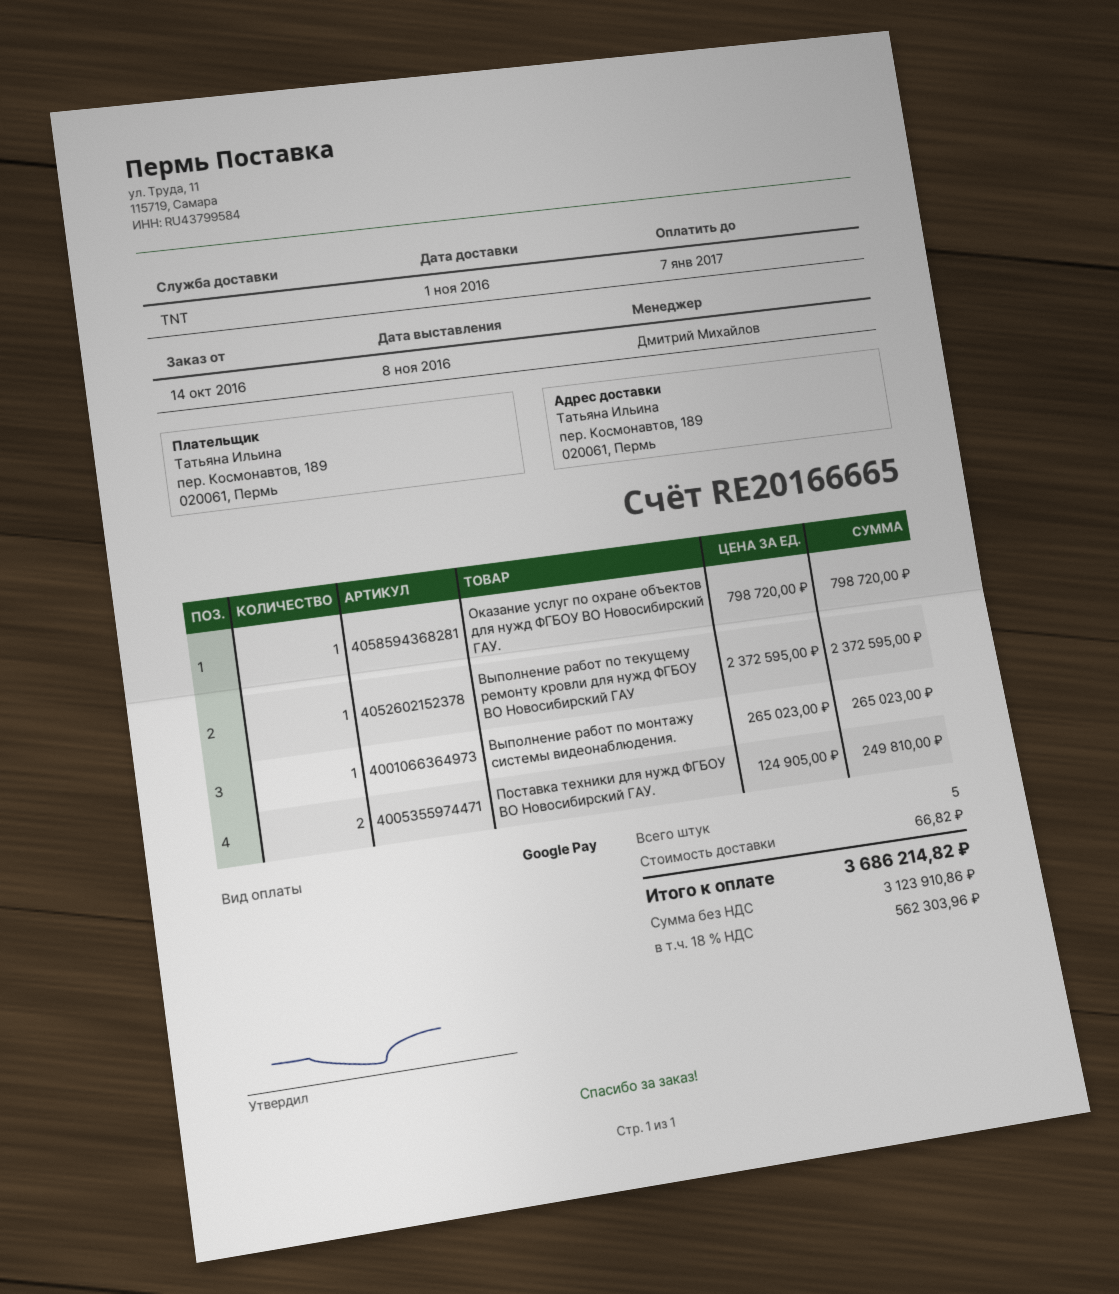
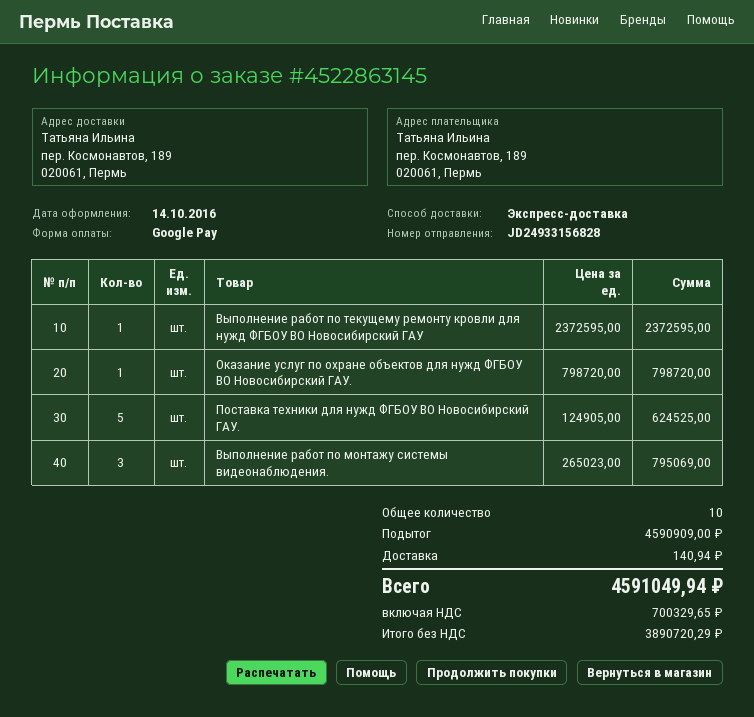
shipping method: TNT -> express
Выполнение работ по монтажу системы видеонаблюдения.: 1 x 265023.00 = 265023.00 -> 3 x 265023.00 = 795069.00
Поставка техники для нужд ФГБОУ ВО Новосибирский ГАУ.: 2 x 124905.00 = 249810.00 -> 5 x 124905.00 = 624525.00
total quantity: 5 -> 10
shipping: 66.82 -> 140.94
net: 3123910.86 -> 3890720.29
tax: 562303.96 -> 700329.65
total: 3686214.82 -> 4591049.94

